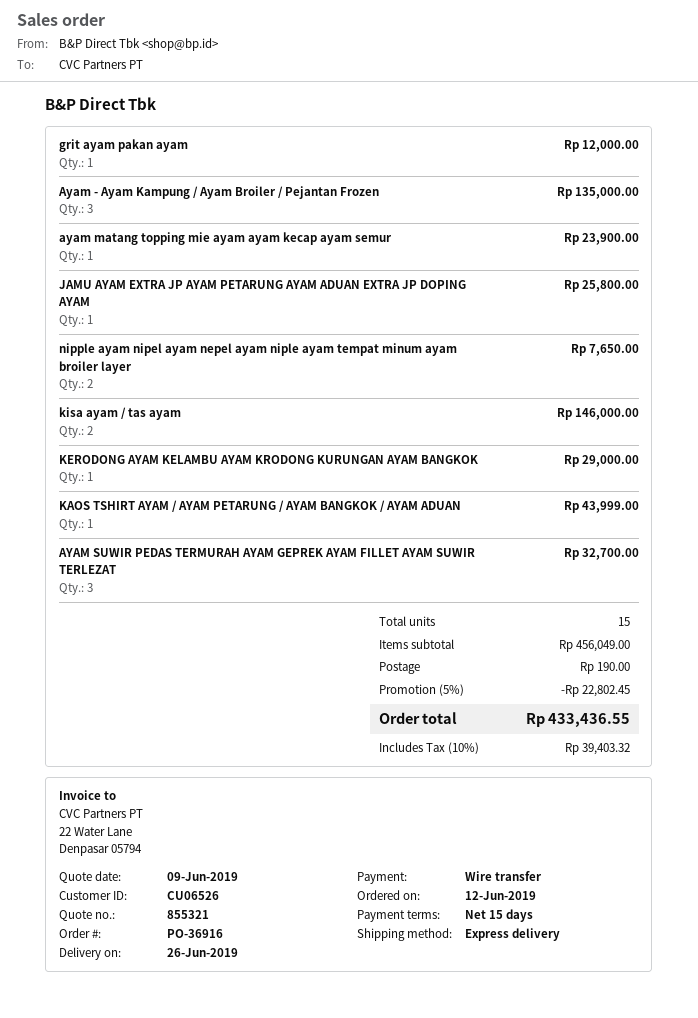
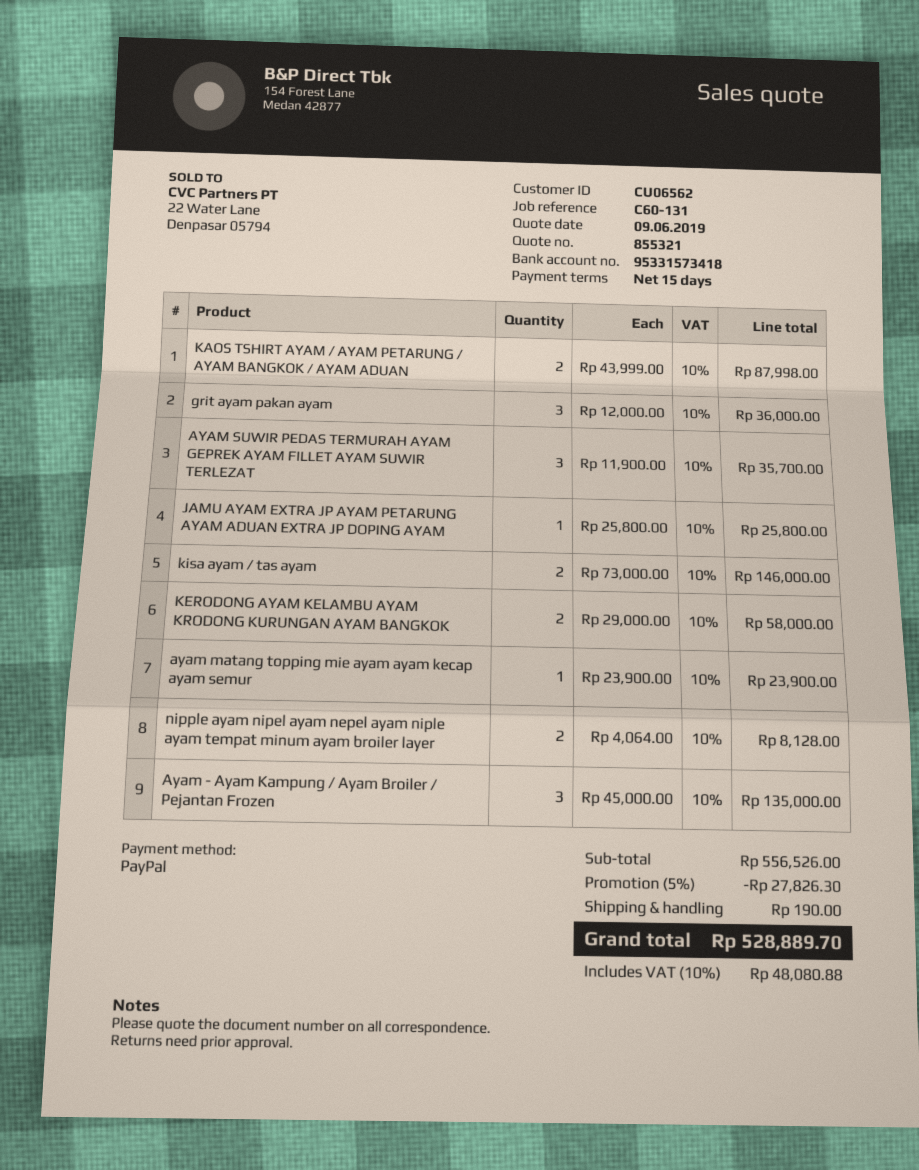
customer number: CU06526 -> CU06562
payment method: bank transfer -> PayPal
grit ayam pakan ayam: 1 for 12000.00 -> 3 for 36000.00
nipple ayam nipel ayam nepel ayam niple ayam tempat minum ayam broiler layer: 2 for 7650.00 -> 2 for 8128.00
KERODONG AYAM KELAMBU AYAM KRODONG KURUNGAN AYAM BANGKOK: 1 for 29000.00 -> 2 for 58000.00
KAOS TSHIRT AYAM / AYAM PETARUNG / AYAM BANGKOK / AYAM ADUAN: 1 for 43999.00 -> 2 for 87998.00
AYAM SUWIR PEDAS TERMURAH AYAM GEPREK AYAM FILLET AYAM SUWIR TERLEZAT: 3 for 32700.00 -> 3 for 35700.00
subtotal: 456049.00 -> 556526.00
discount: 5% = 22802.45 -> 5% = 27826.30
tax: 10% = 39403.32 -> 10% = 48080.88
total: 433436.55 -> 528889.70

